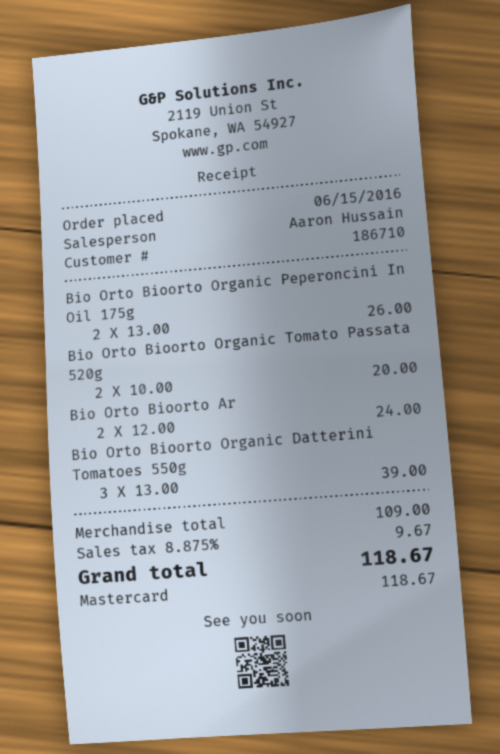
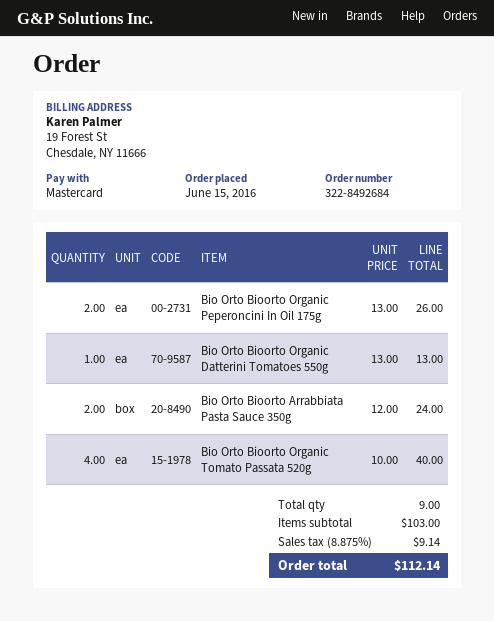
Bio Orto Bioorto Organic Tomato Passata 520g: 2 x 10.00 = 20.00 -> 4 x 10.00 = 40.00
Bio Orto Bioorto Organic Datterini Tomatoes 550g: 3 x 13.00 = 39.00 -> 1 x 13.00 = 13.00
subtotal: 109.00 -> 103.00
tax: 8.875% = 9.67 -> 8.875% = 9.14
total: 118.67 -> 112.14

